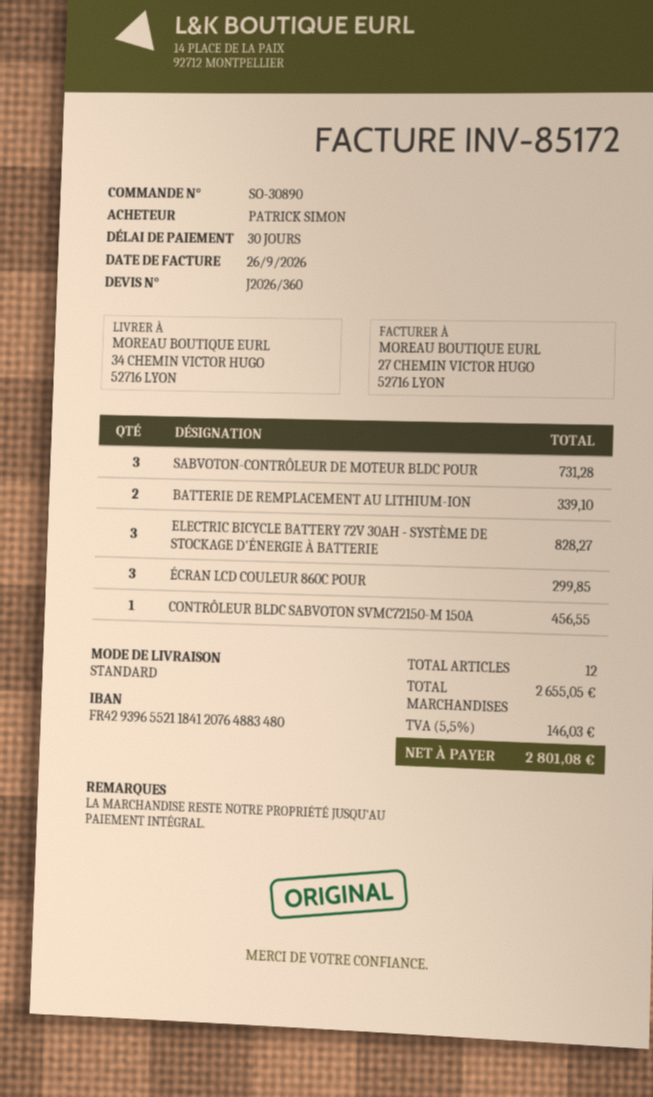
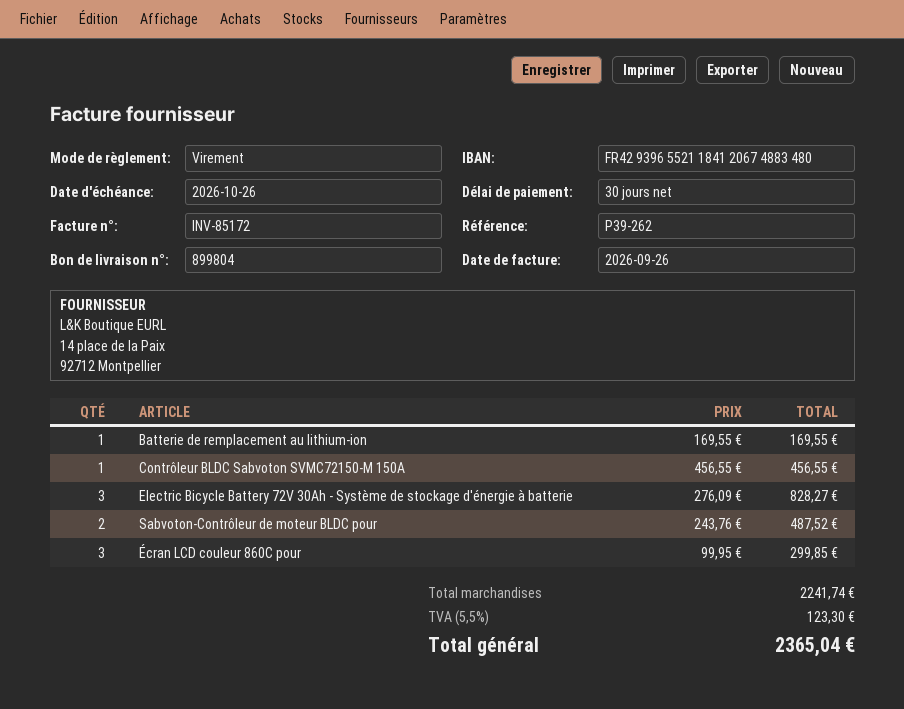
bank account: FR4293965521184120764883480 -> FR4293965521184120674883480
SABVOTON-CONTRÔLEUR DE MOTEUR BLDC POUR: 3 for 731.28 -> 2 for 487.52
BATTERIE DE REMPLACEMENT AU LITHIUM-ION: 2 for 339.10 -> 1 for 169.55
subtotal: 2655.05 -> 2241.74
tax: 5.5% = 146.03 -> 5.5% = 123.30
total: 2801.08 -> 2365.04

